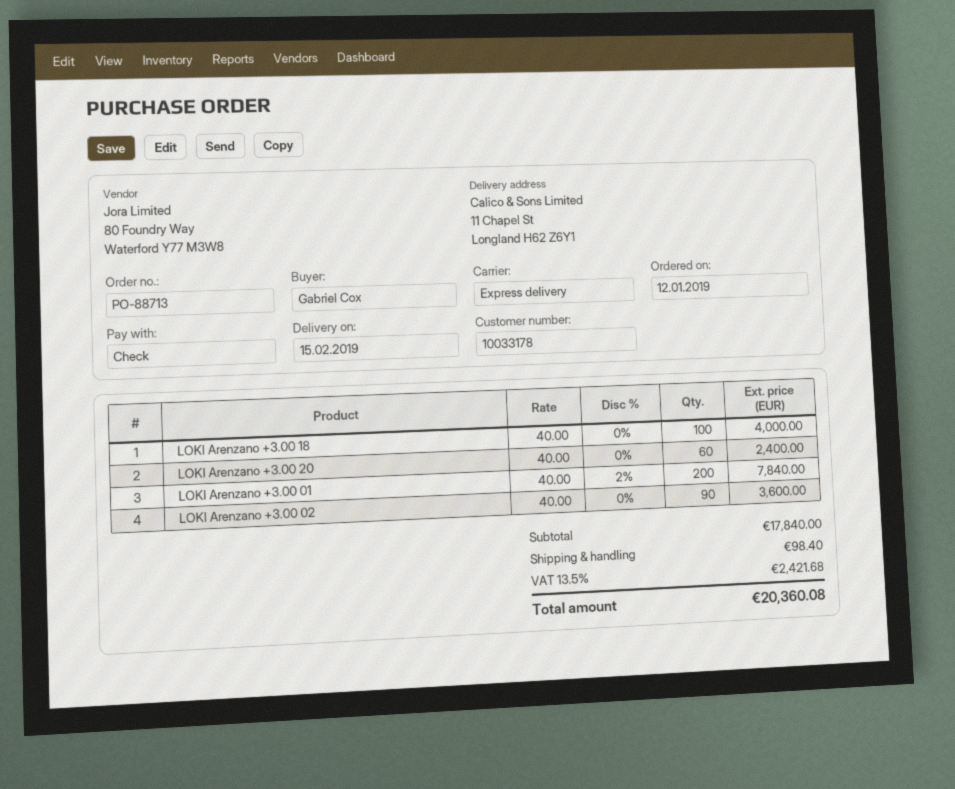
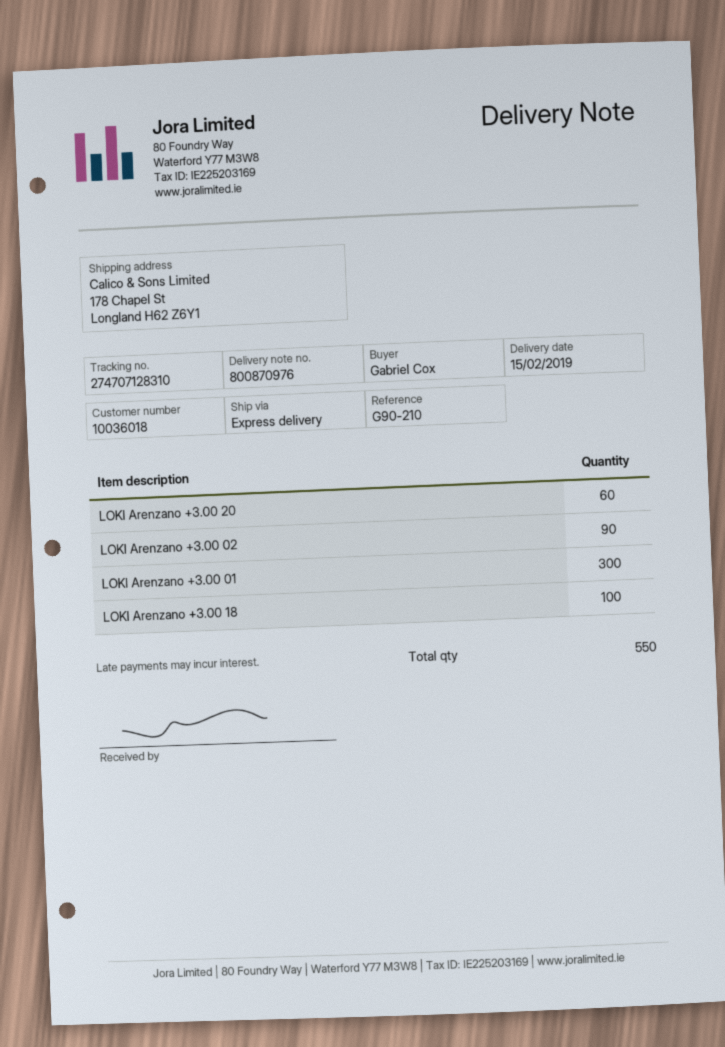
customer number: 10033178 -> 10036018
ship to: 11 Chapel St, Longland H62 Z6Y1 -> 178 Chapel St, Longland H62 Z6Y1
LOKI Arenzano +3.00 01: 200 -> 300

